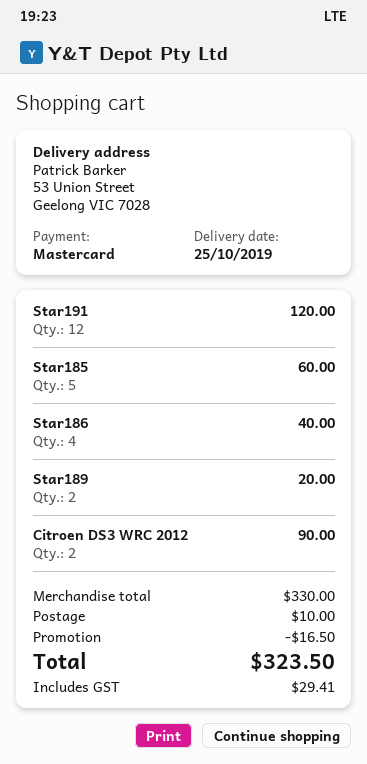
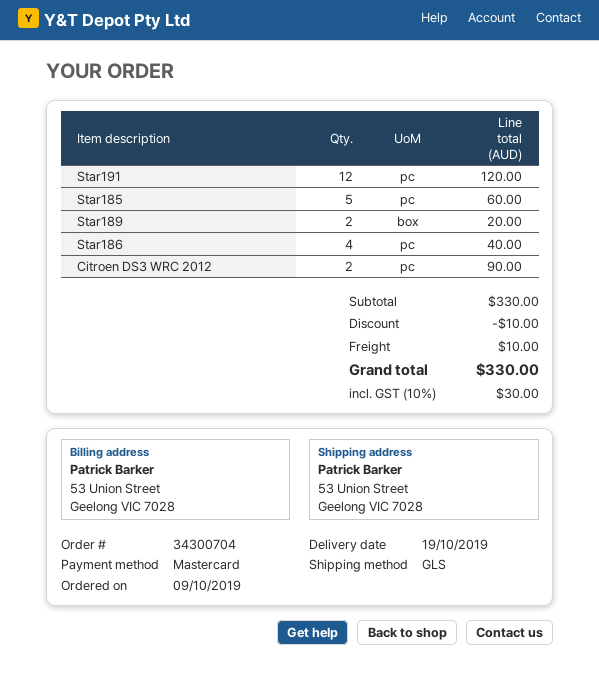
delivery date: 2019-10-25 -> 2019-10-19
discount: 16.50 -> 10.00
tax: 29.41 -> 30.00
total: 323.50 -> 330.00

